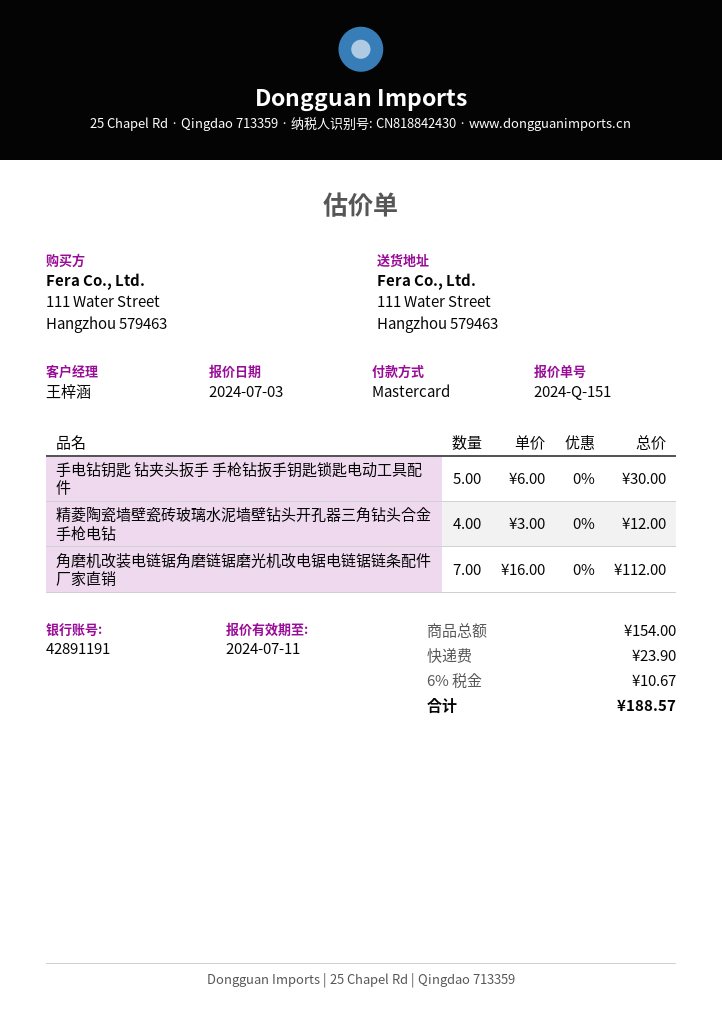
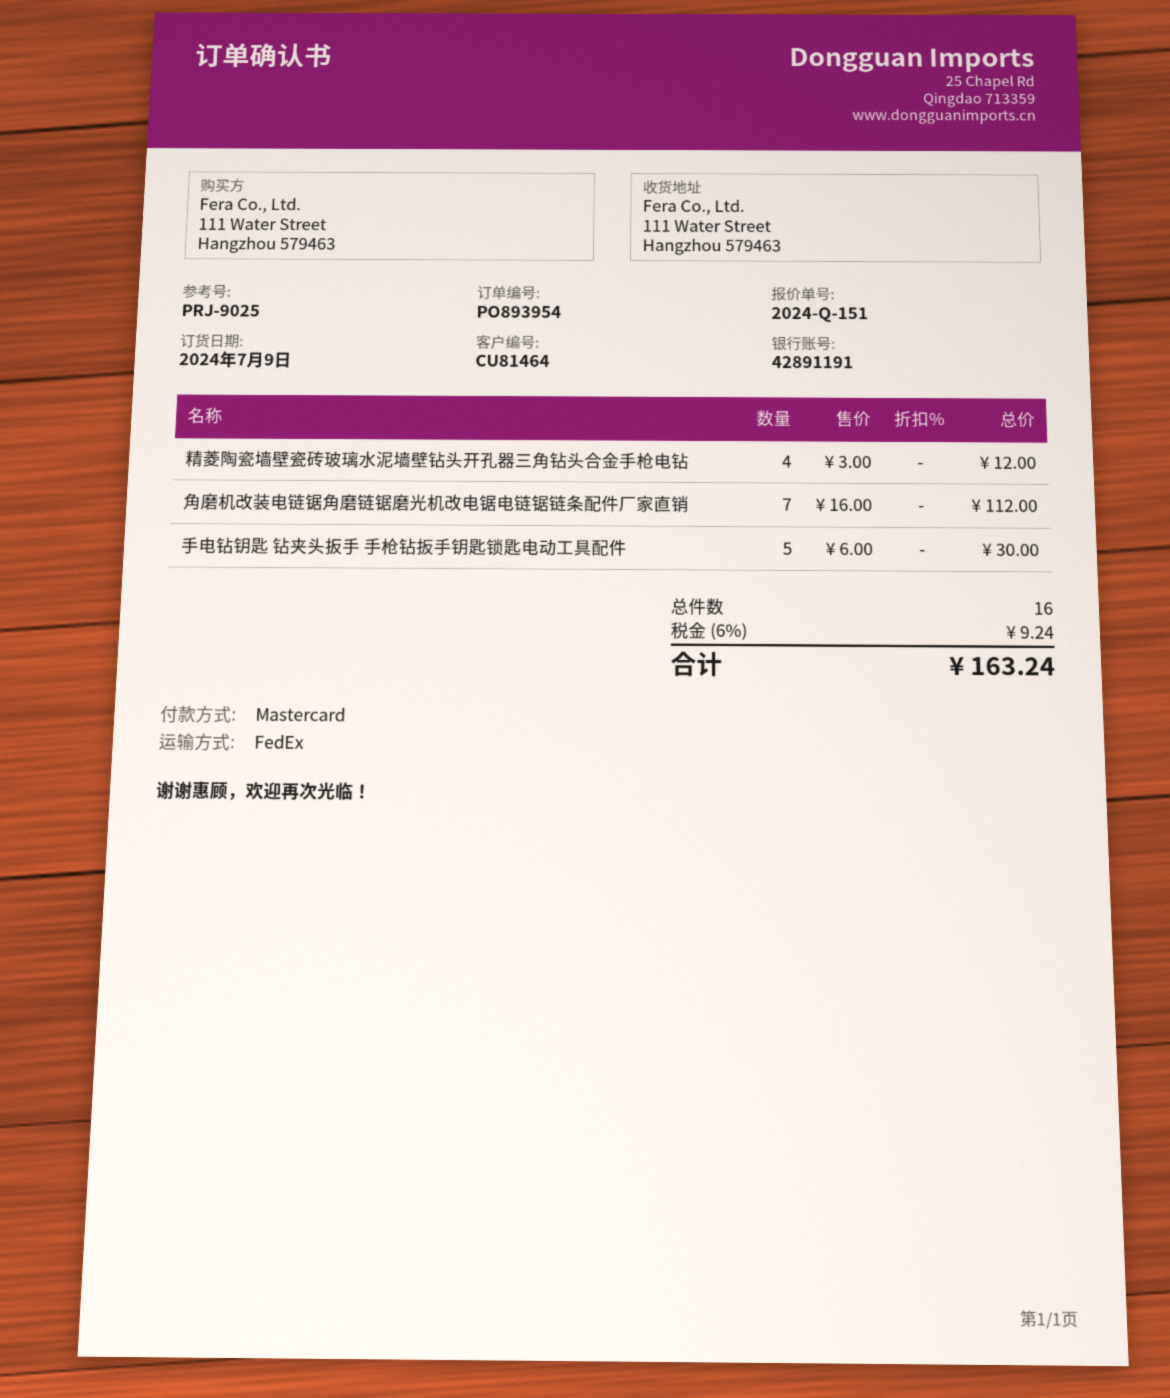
shipping: 23.90 -> none
tax: 6% = 10.67 -> 6% = 9.24
total: 188.57 -> 163.24

